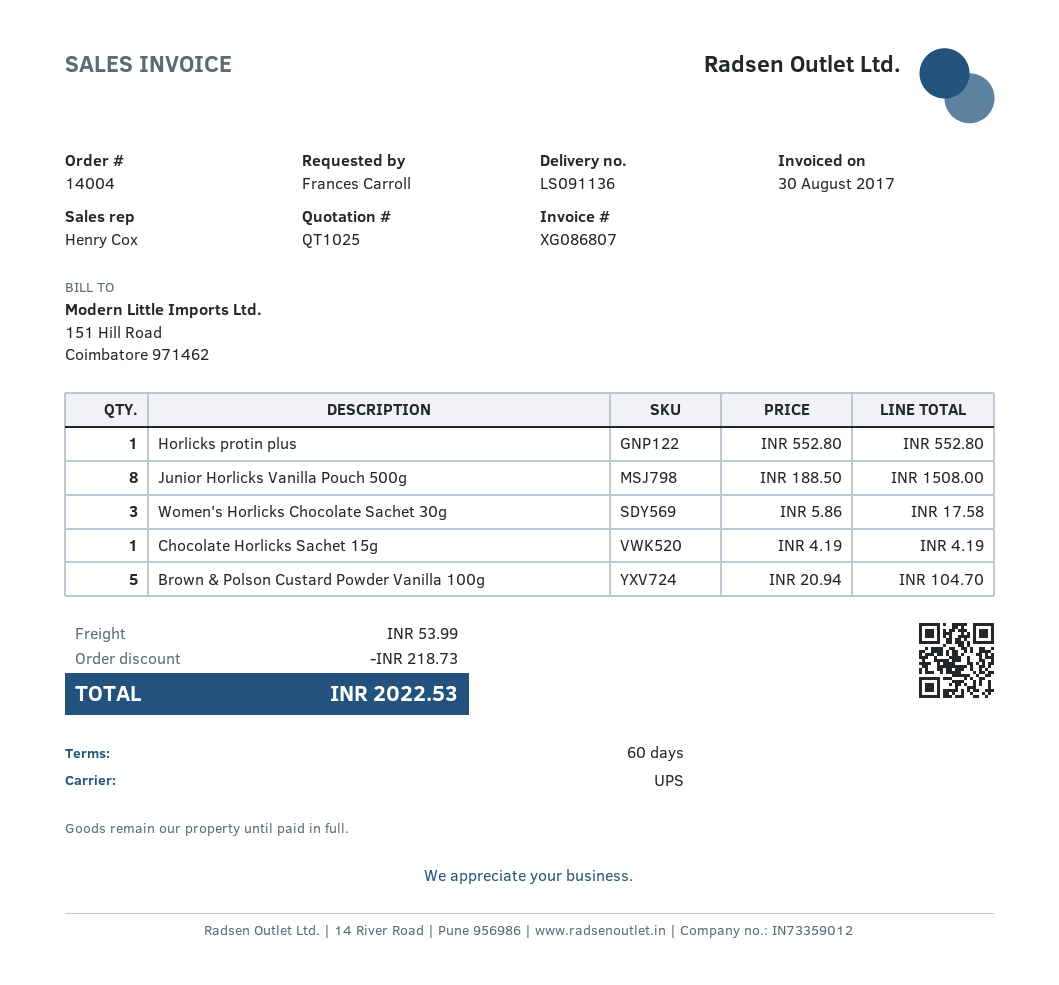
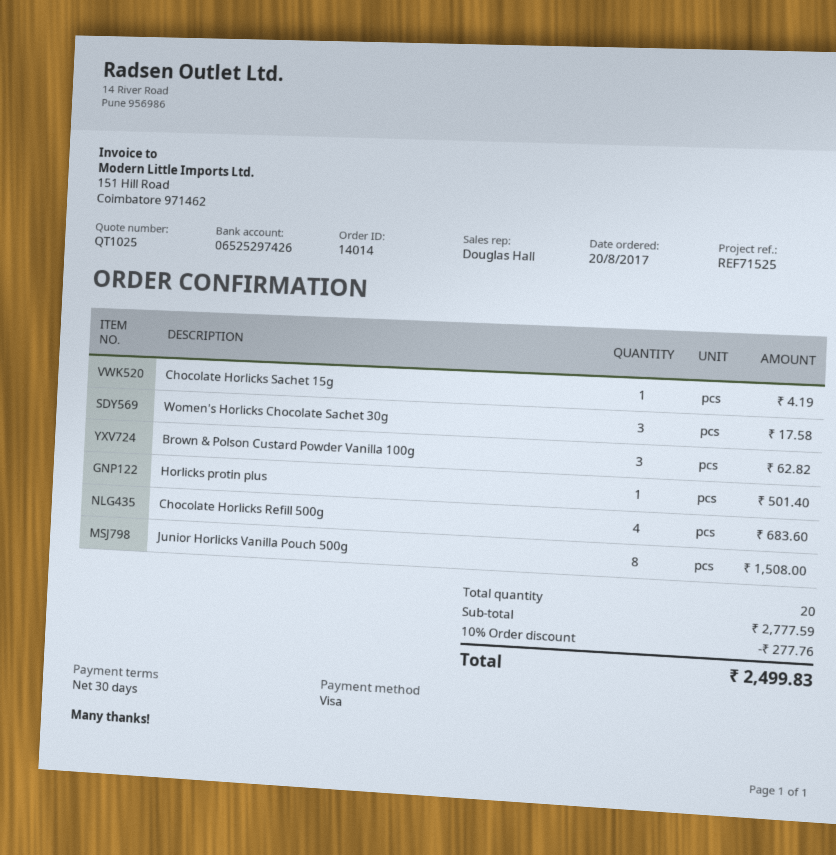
order number: 14004 -> 14014
payment terms: 60 days -> 30 days
sales rep: Henry Cox -> Douglas Hall
Horlicks protin plus: 1 for 552.80 -> 1 for 501.40
Brown & Polson Custard Powder Vanilla 100g: 5 for 104.70 -> 3 for 62.82
Chocolate Horlicks Refill 500g: none -> 4 for 683.60
discount: 218.73 -> 277.76
shipping: 53.99 -> none
total: 2022.53 -> 2499.83

